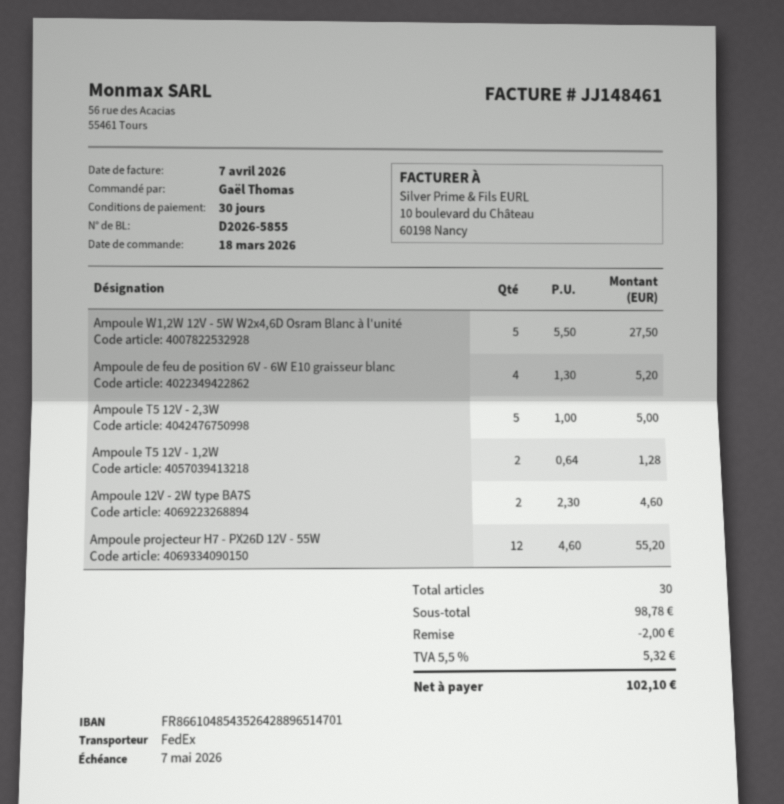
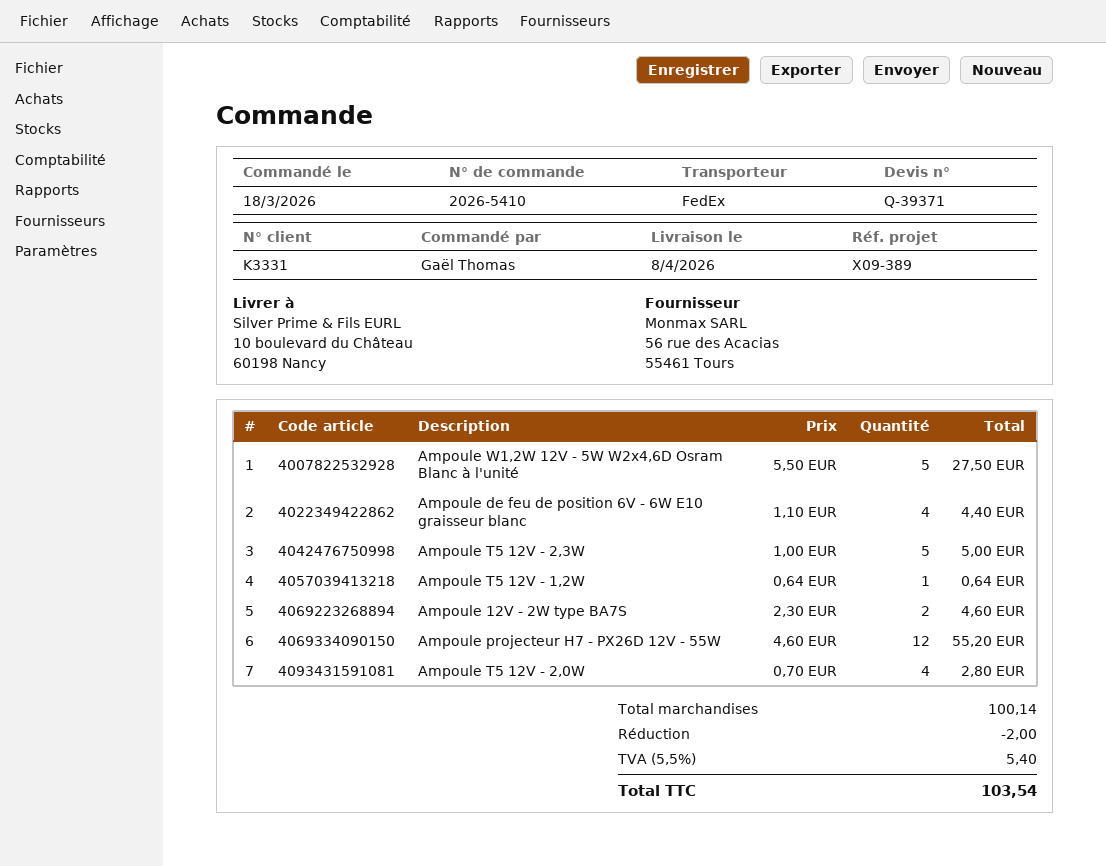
Ampoule de feu de position 6V - 6W E10 graisseur blanc: 4 x 1.30 = 5.20 -> 4 x 1.10 = 4.40
Ampoule T5 12V - 1,2W: 2 x 0.64 = 1.28 -> 1 x 0.64 = 0.64
Ampoule T5 12V - 2,0W: none -> 4 x 0.70 = 2.80
subtotal: 98.78 -> 100.14
tax: 5.5% = 5.32 -> 5.5% = 5.40
total: 102.10 -> 103.54

